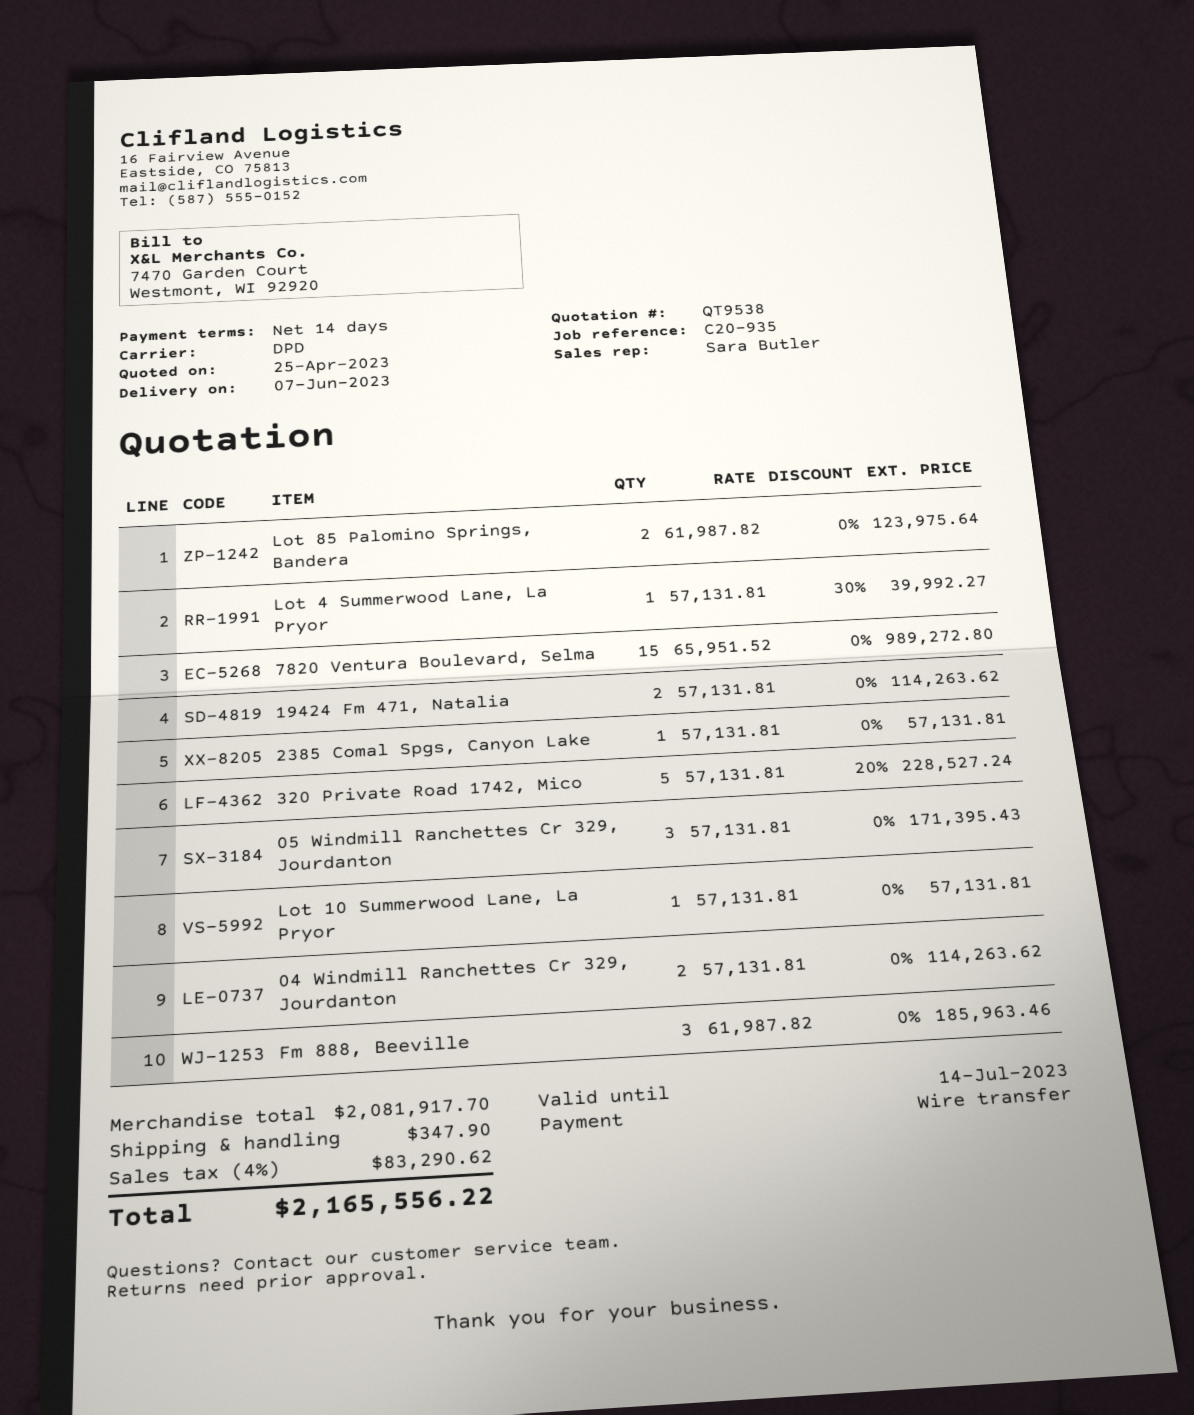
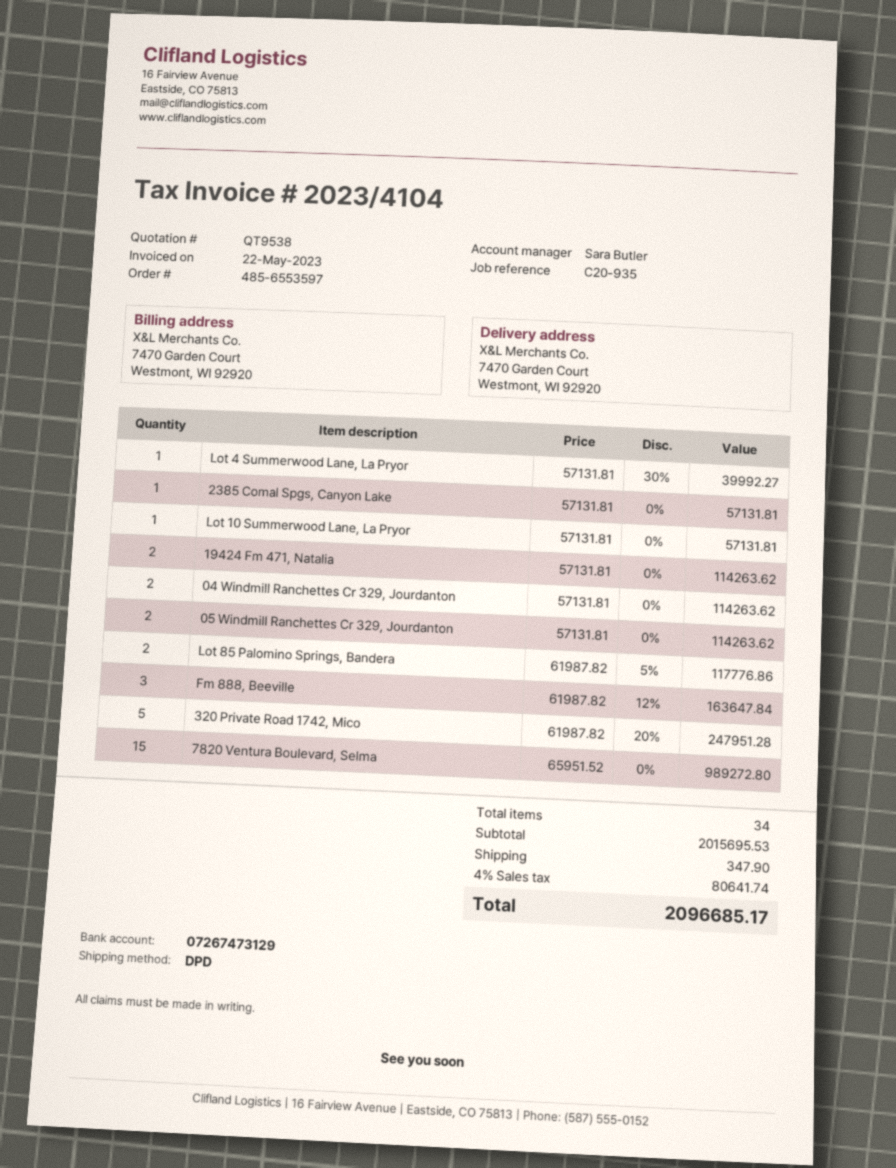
Lot 85 Palomino Springs, Bandera: 2 x 61987.82 = 123975.64 -> 2 x 61987.82 - 5% = 117776.86
320 Private Road 1742, Mico: 5 x 57131.81 - 20% = 228527.24 -> 5 x 61987.82 - 20% = 247951.28
05 Windmill Ranchettes Cr 329, Jourdanton: 3 x 57131.81 = 171395.43 -> 2 x 57131.81 = 114263.62
Fm 888, Beeville: 3 x 61987.82 = 185963.46 -> 3 x 61987.82 - 12% = 163647.84
subtotal: 2081917.70 -> 2015695.53
tax: 4% = 83290.62 -> 4% = 80641.74
total: 2165556.22 -> 2096685.17

